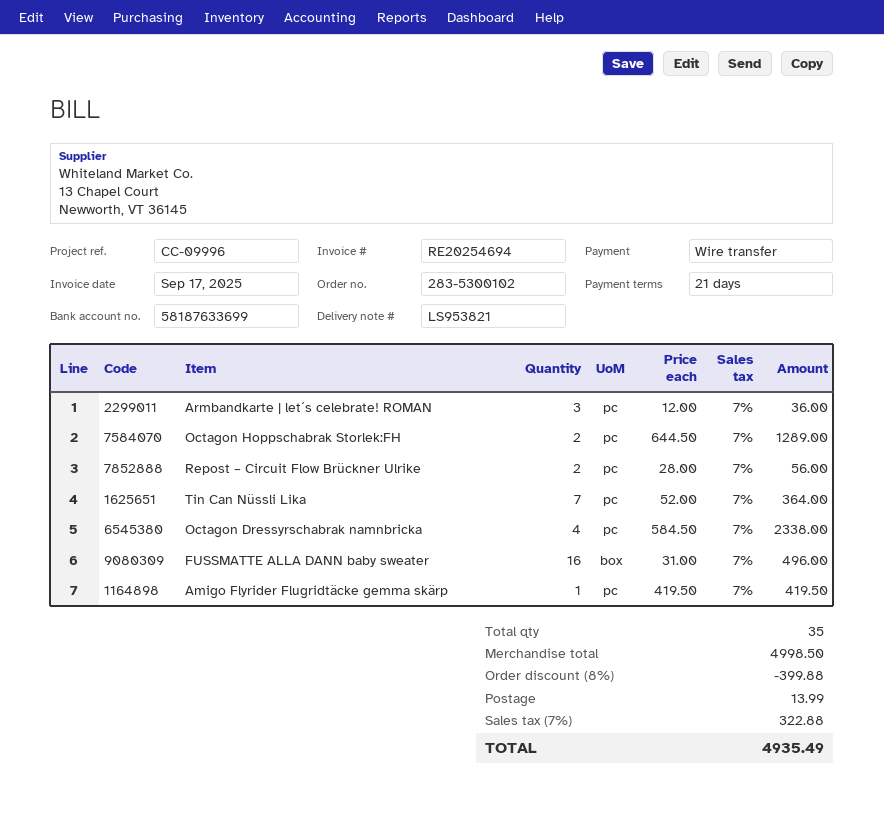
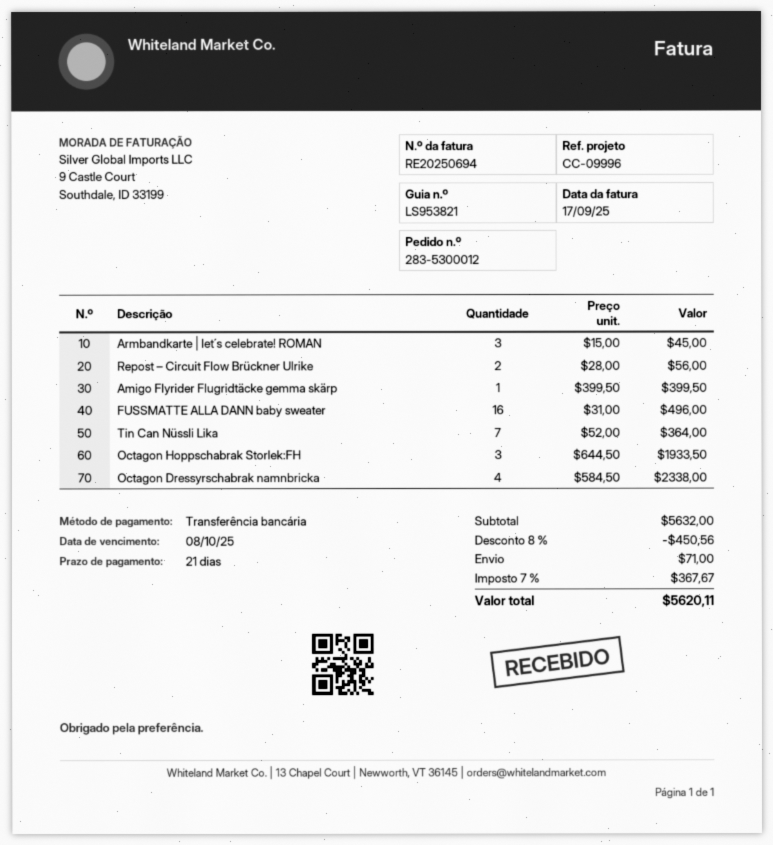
order number: 283-5300102 -> 283-5300012
invoice number: RE20254694 -> RE20250694
Armbandkarte | let´s celebrate! ROMAN: 3 x 12.00 = 36.00 -> 3 x 15.00 = 45.00
Octagon Hoppschabrak Storlek:FH: 2 x 644.50 = 1289.00 -> 3 x 644.50 = 1933.50
Amigo Flyrider Flugridtäcke gemma skärp: 1 x 419.50 = 419.50 -> 1 x 399.50 = 399.50
subtotal: 4998.50 -> 5632.00
discount: 8% = 399.88 -> 8% = 450.56
shipping: 13.99 -> 71.00
tax: 7% = 322.88 -> 7% = 367.67
total: 4935.49 -> 5620.11

